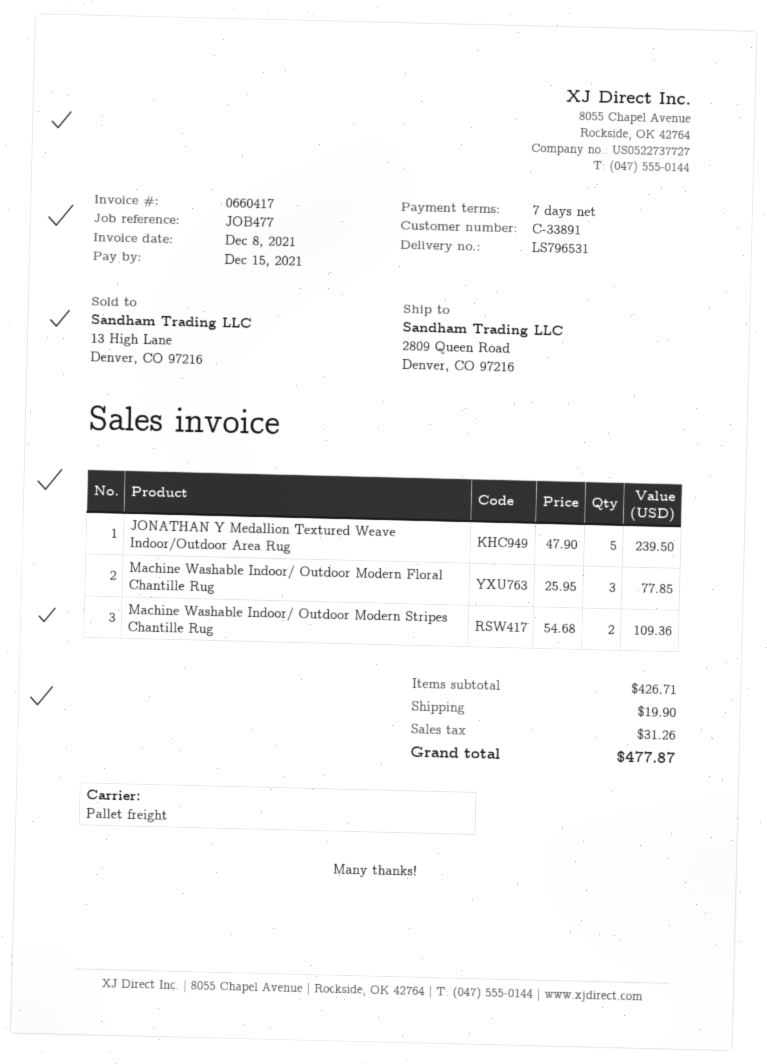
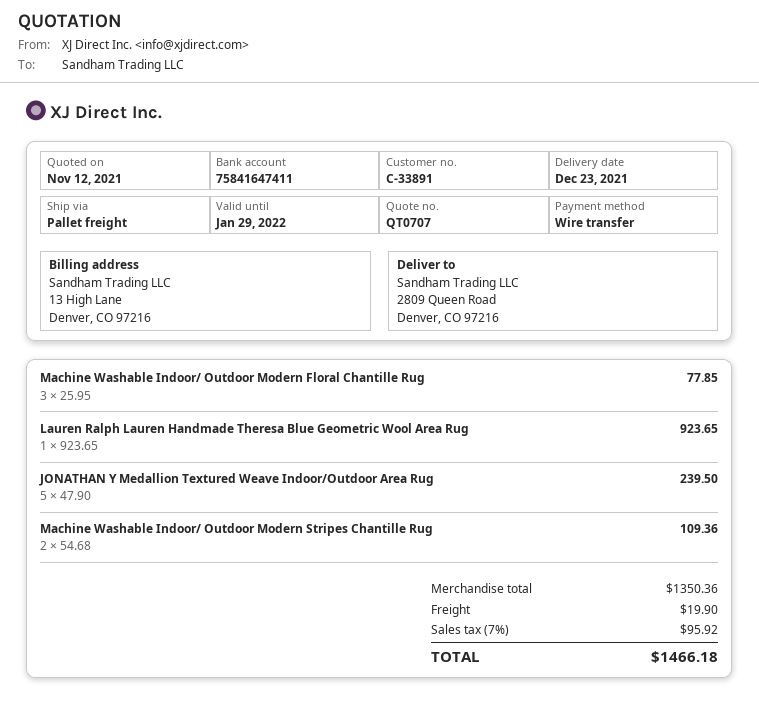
Lauren Ralph Lauren Handmade Theresa Blue Geometric Wool Area Rug: none -> 1 x 923.65 = 923.65
subtotal: 426.71 -> 1350.36
tax: 31.26 -> 95.92
total: 477.87 -> 1466.18

